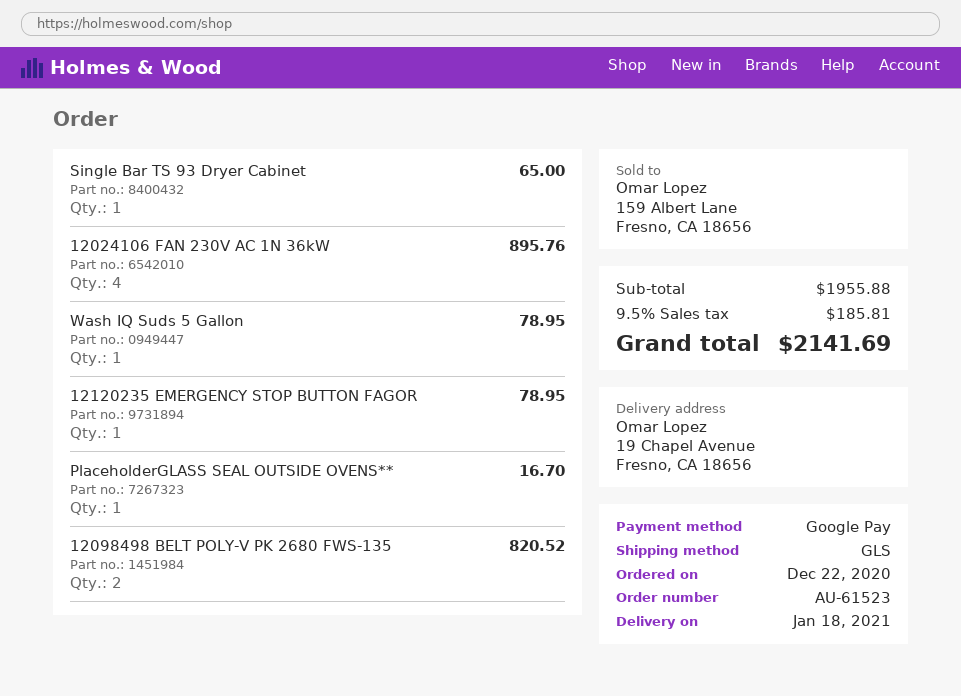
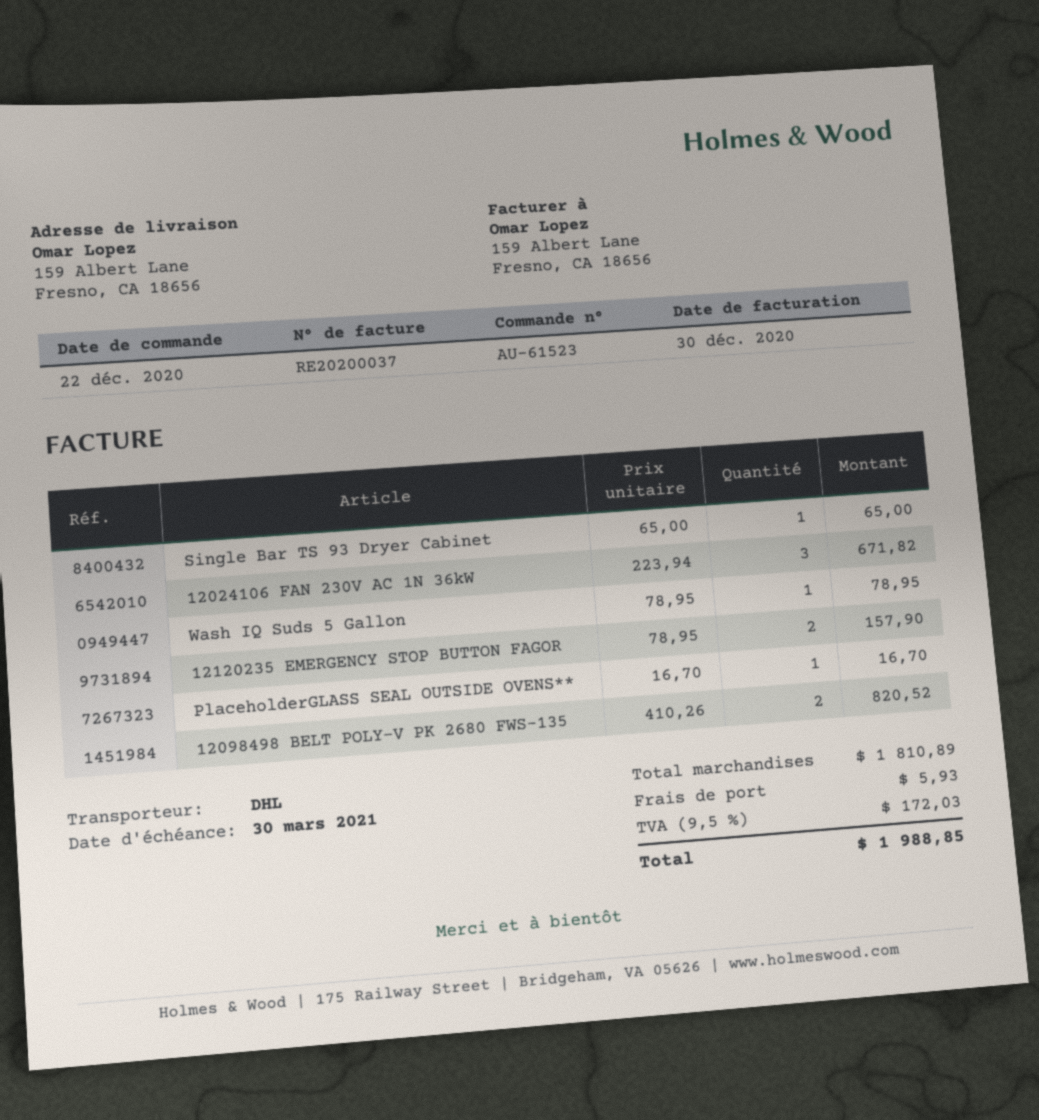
shipping method: GLS -> DHL
ship to: 19 Chapel Avenue, Fresno, CA 18656 -> 159 Albert Lane, Fresno, CA 18656
12024106 FAN 230V AC 1N 36kW: 4 for 895.76 -> 3 for 671.82
12120235 EMERGENCY STOP BUTTON FAGOR: 1 for 78.95 -> 2 for 157.90
subtotal: 1955.88 -> 1810.89
shipping: none -> 5.93
tax: 9.5% = 185.81 -> 9.5% = 172.03
total: 2141.69 -> 1988.85

